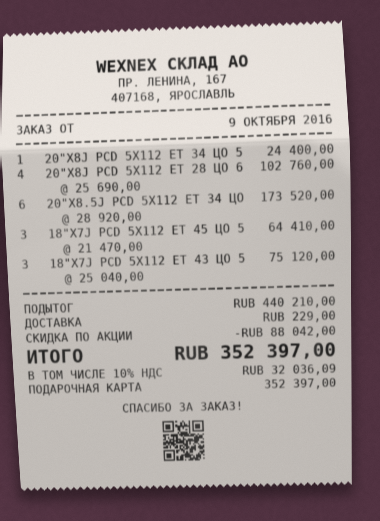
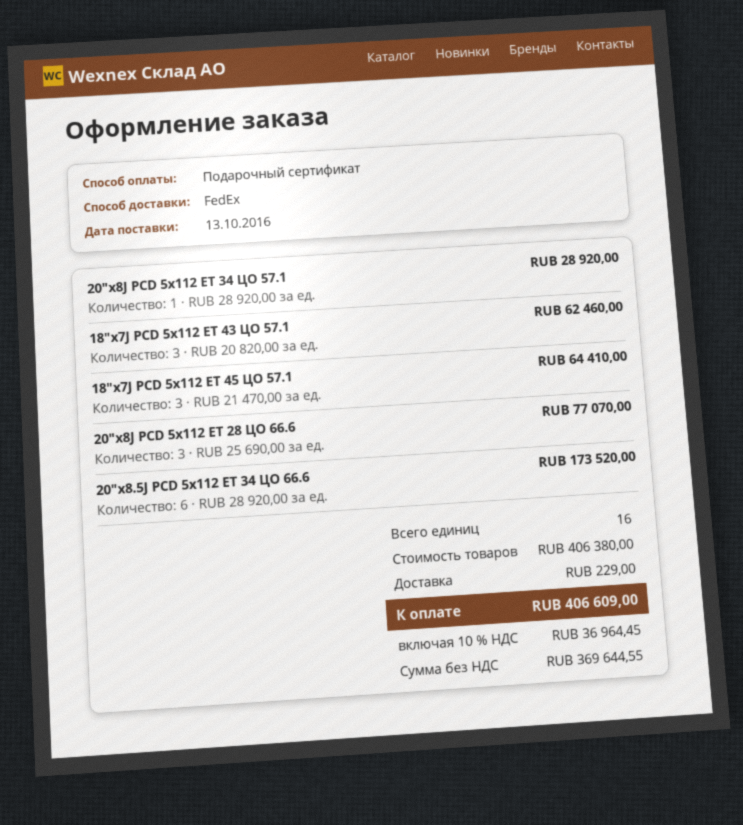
20"X8J PCD 5X112 ЕТ 34 ЦО 5: 1 x 24400.00 = 24400.00 -> 1 x 28920.00 = 28920.00
20"X8J PCD 5X112 ЕТ 28 ЦО 6: 4 x 25690.00 = 102760.00 -> 3 x 25690.00 = 77070.00
18"X7J PCD 5X112 ЕТ 43 ЦО 5: 3 x 25040.00 = 75120.00 -> 3 x 20820.00 = 62460.00
subtotal: 440210.00 -> 406380.00
discount: 88042.00 -> none
tax: 10% = 32036.09 -> 10% = 36964.45
total: 352397.00 -> 406609.00

